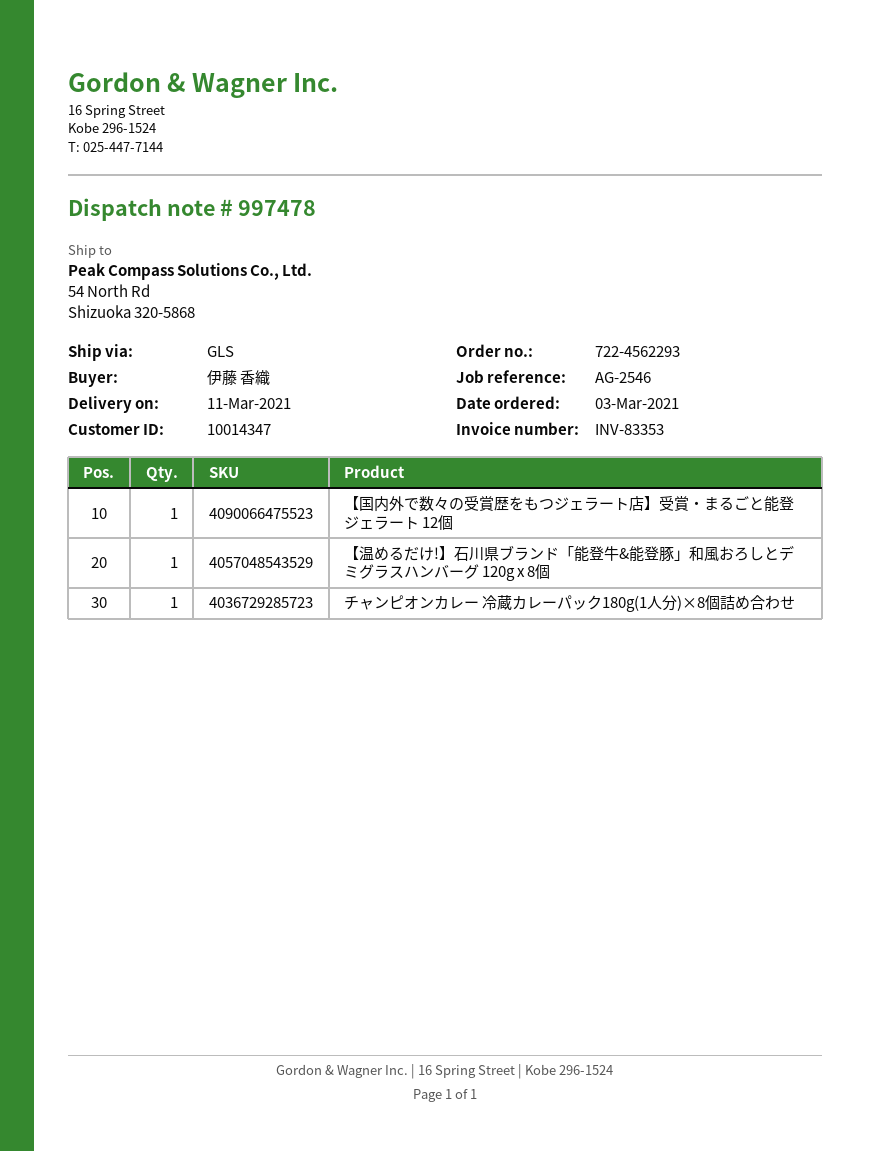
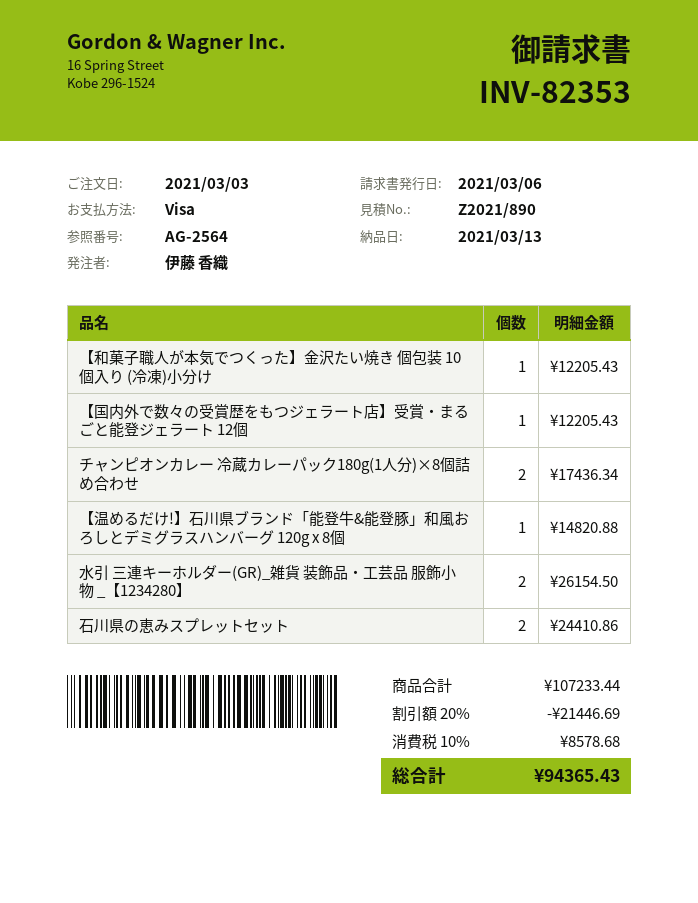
delivery date: 2021-03-11 -> 2021-03-13
invoice number: INV-83353 -> INV-82353
reference: AG-2546 -> AG-2564
チャンピオンカレー 冷蔵カレーパック180g(1人分)×8個詰め合わせ: 1 -> 2
【和菓子職人が本気でつくった】金沢たい焼き 個包装 10個入り (冷凍)小分け: none -> 1
水引 三連キーホルダー(GR)_雑貨 装飾品・工芸品 服飾小物 _【1234280】: none -> 2
石川県の恵みスプレットセット: none -> 2

